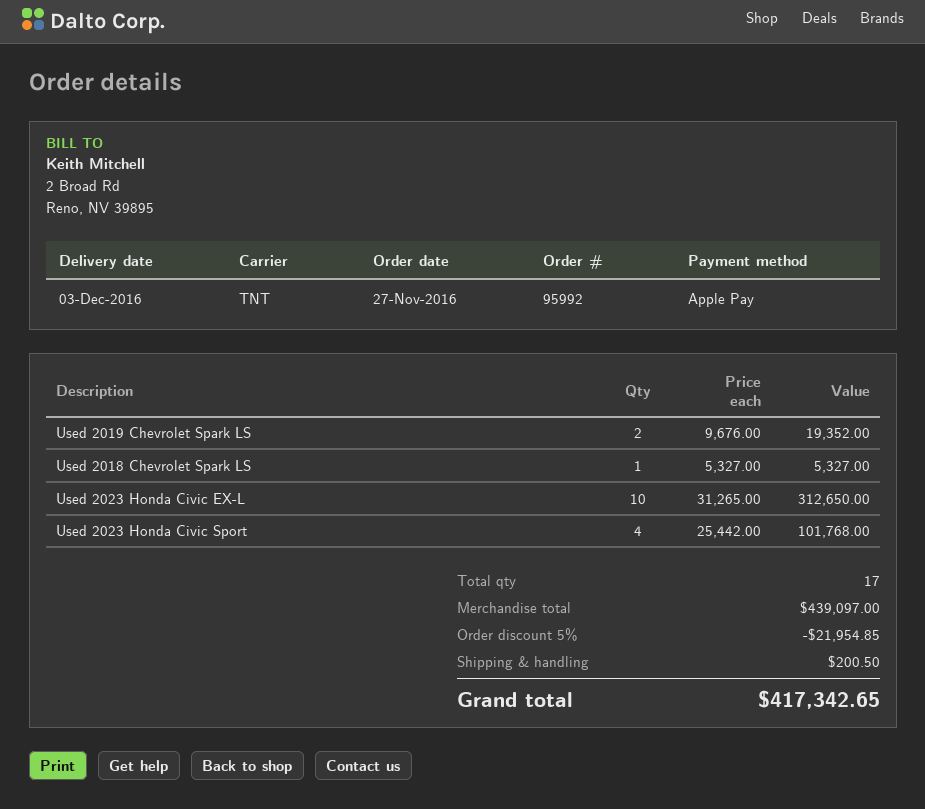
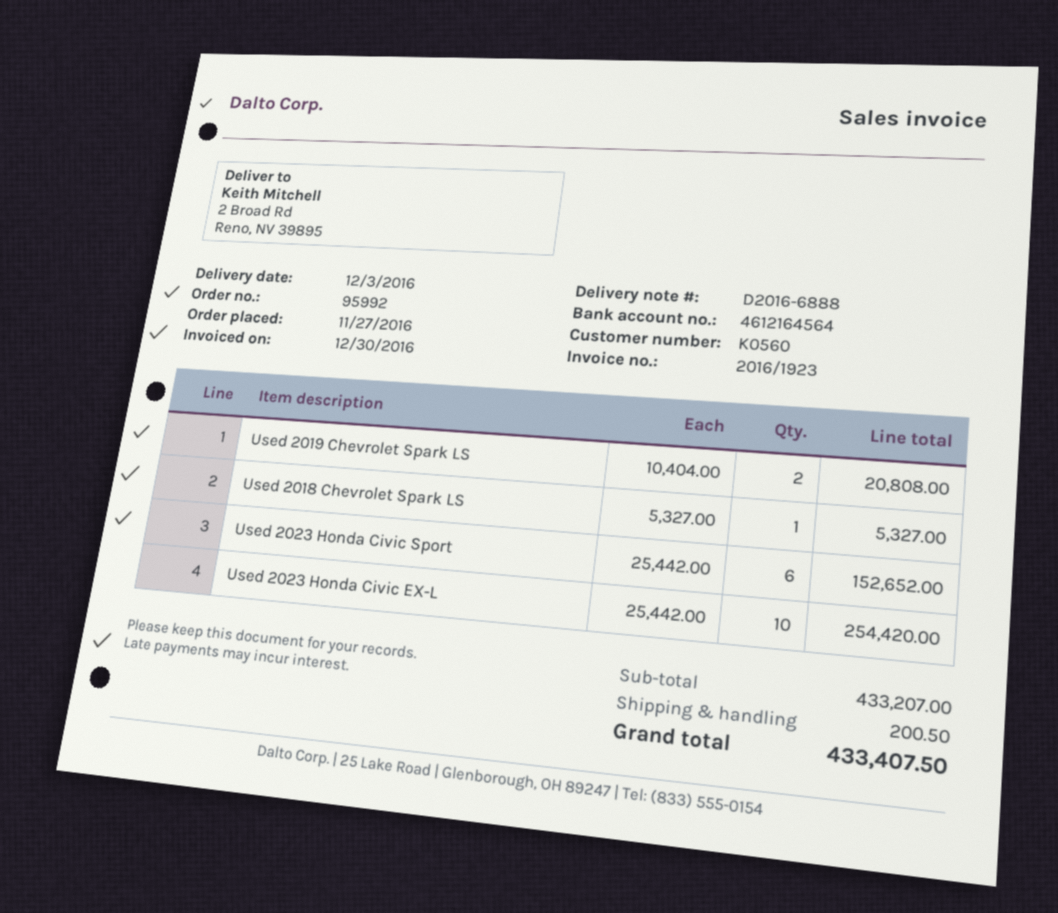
Used 2019 Chevrolet Spark LS: 2 x 9676.00 = 19352.00 -> 2 x 10404.00 = 20808.00
Used 2023 Honda Civic EX-L: 10 x 31265.00 = 312650.00 -> 10 x 25442.00 = 254420.00
Used 2023 Honda Civic Sport: 4 x 25442.00 = 101768.00 -> 6 x 25442.00 = 152652.00
subtotal: 439097.00 -> 433207.00
discount: 5% = 21954.85 -> none
total: 417342.65 -> 433407.50

